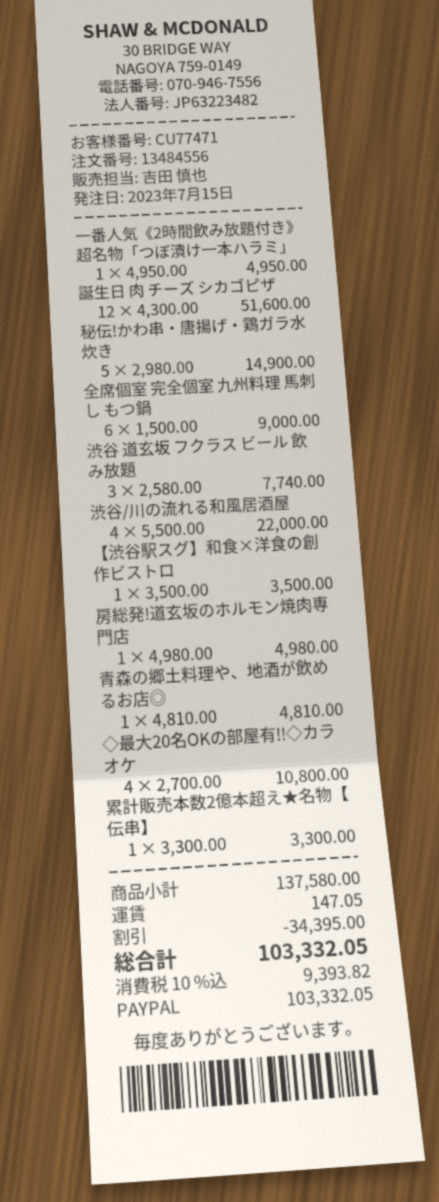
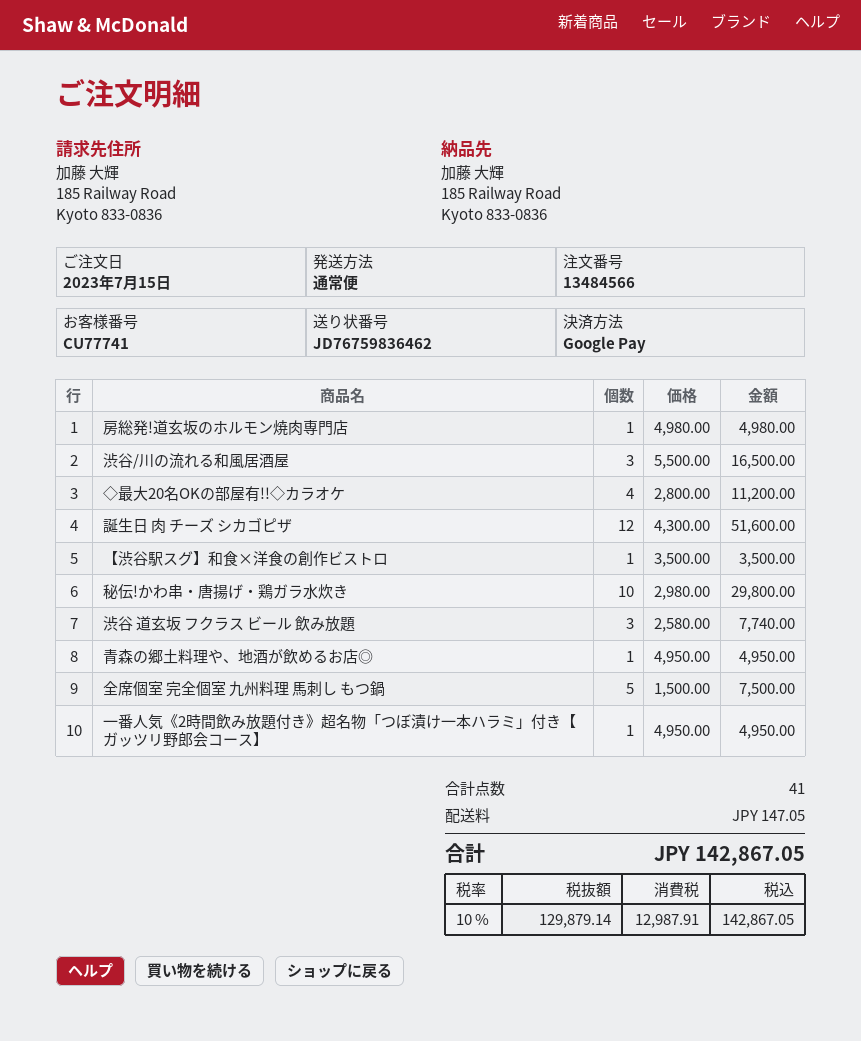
order number: 13484556 -> 13484566
customer number: CU77471 -> CU77741
payment method: PayPal -> Google Pay
秘伝!かわ串・唐揚げ・鶏ガラ水炊き: 5 x 2980.00 = 14900.00 -> 10 x 2980.00 = 29800.00
全席個室 完全個室 九州料理 馬刺し もつ鍋: 6 x 1500.00 = 9000.00 -> 5 x 1500.00 = 7500.00
渋谷/川の流れる和風居酒屋: 4 x 5500.00 = 22000.00 -> 3 x 5500.00 = 16500.00
青森の郷土料理や、地酒が飲めるお店◎: 1 x 4810.00 = 4810.00 -> 1 x 4950.00 = 4950.00
◇最大20名OKの部屋有!!◇カラオケ: 4 x 2700.00 = 10800.00 -> 4 x 2800.00 = 11200.00
累計販売本数2億本超え★名物【伝串】: 1 x 3300.00 = 3300.00 -> none
discount: 34395.00 -> none
tax: 10% = 9393.82 -> 10% = 12987.91
total: 103332.05 -> 142867.05

